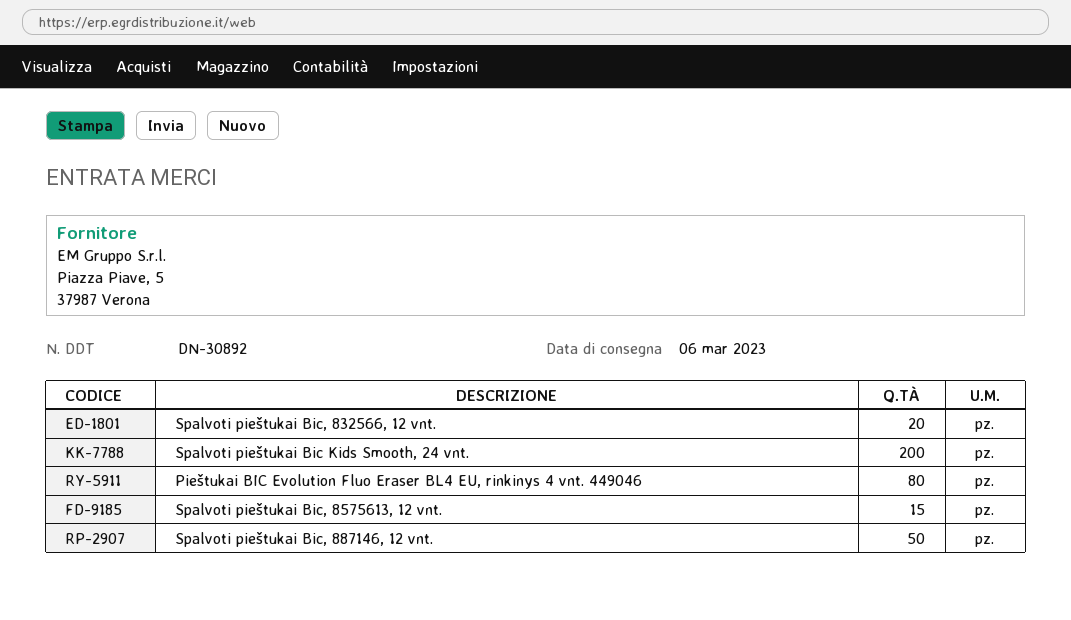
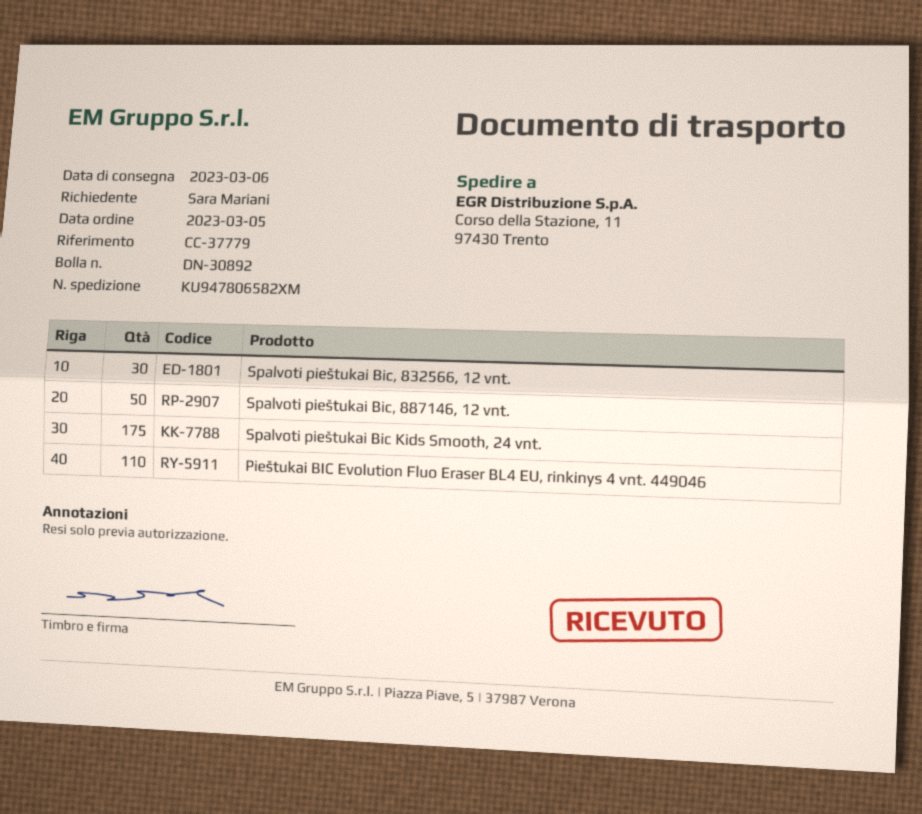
Spalvoti pieštukai Bic, 832566, 12 vnt.: 20 -> 30
Spalvoti pieštukai Bic Kids Smooth, 24 vnt.: 200 -> 175
Pieštukai BIC Evolution Fluo Eraser BL4 EU, rinkinys 4 vnt. 449046: 80 -> 110
Spalvoti pieštukai Bic, 8575613, 12 vnt.: 15 -> none

